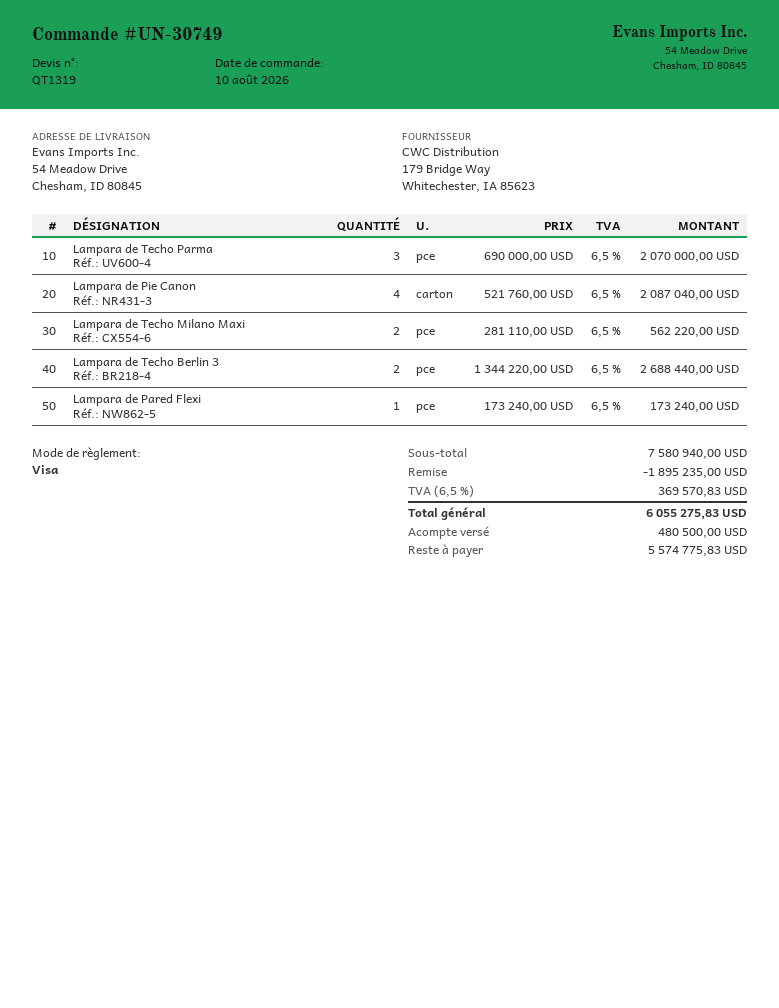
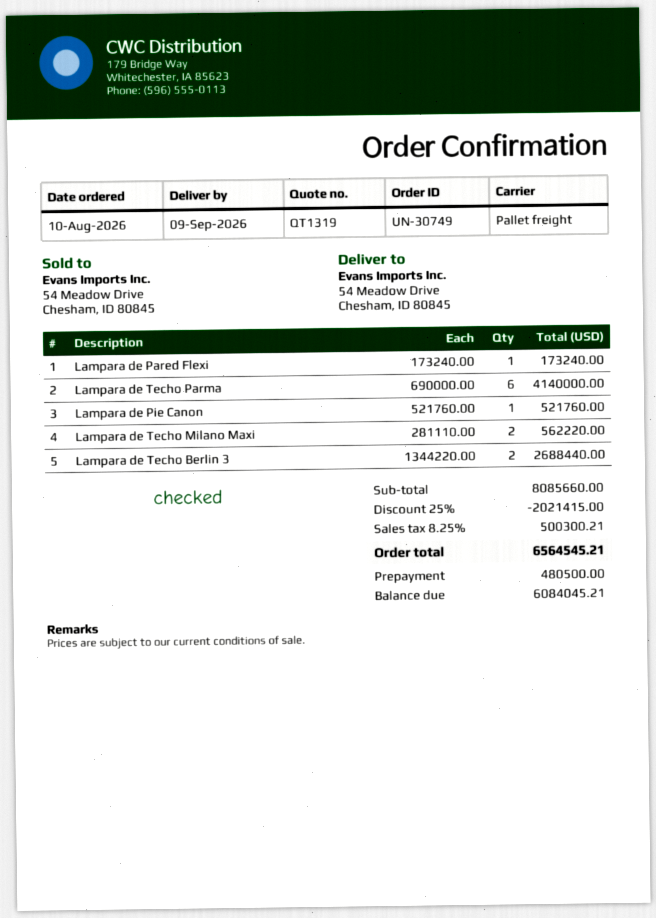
Lampara de Techo Parma: 3 x 690000.00 = 2070000.00 -> 6 x 690000.00 = 4140000.00
Lampara de Pie Canon: 4 x 521760.00 = 2087040.00 -> 1 x 521760.00 = 521760.00
subtotal: 7580940.00 -> 8085660.00
discount: 1895235.00 -> 2021415.00
tax: 6.5% = 369570.83 -> 8.25% = 500300.21
total: 6055275.83 -> 6564545.21
balance: 5574775.83 -> 6084045.21

